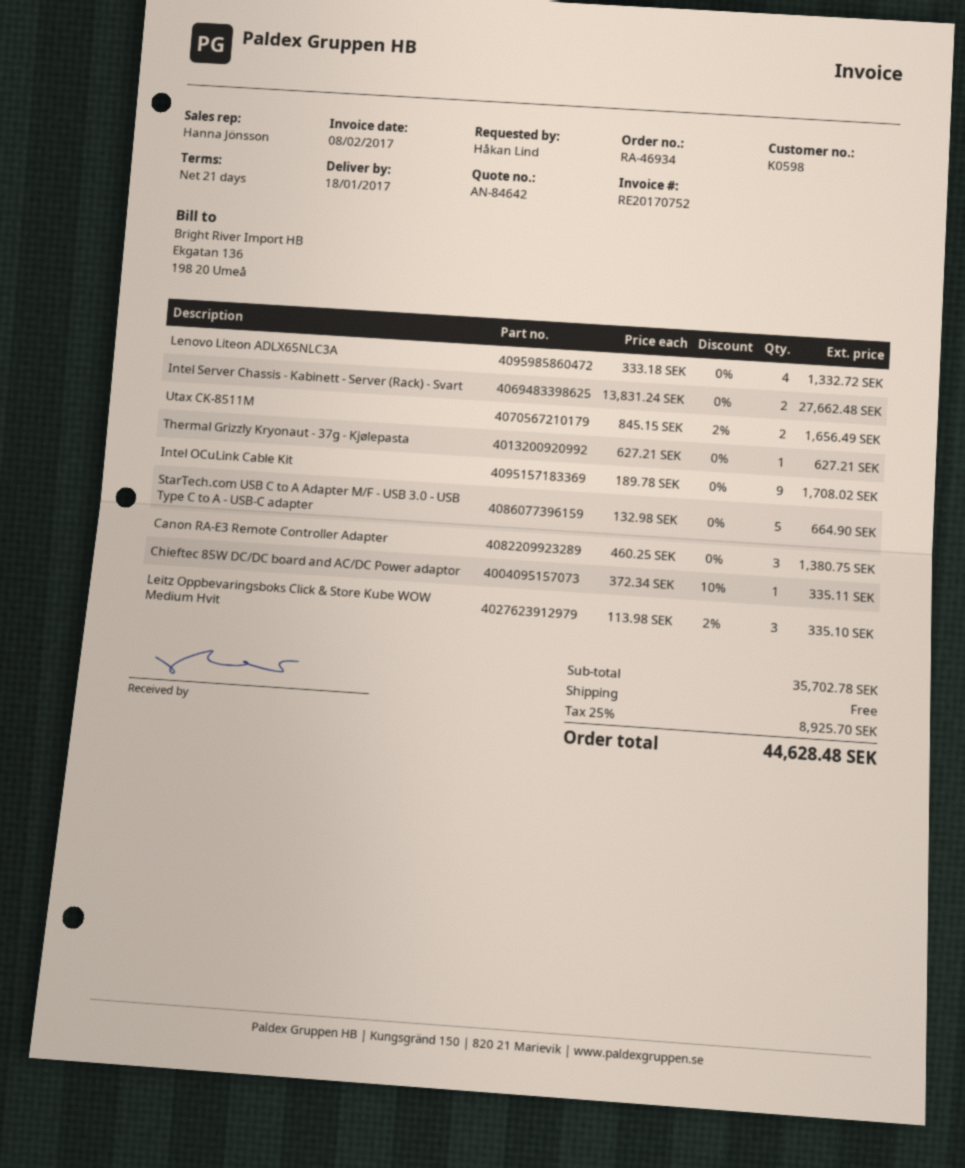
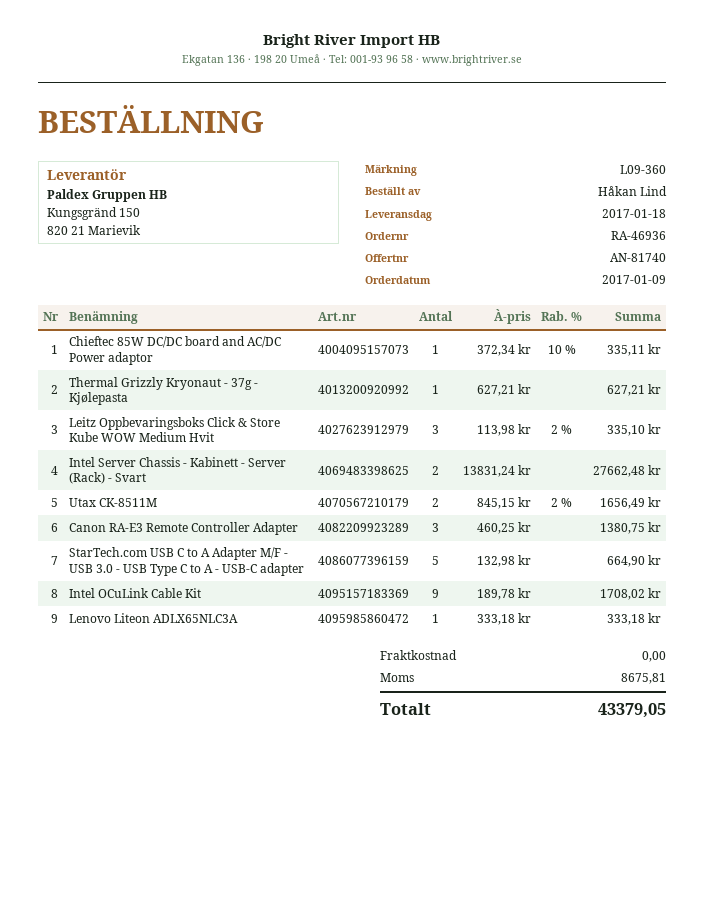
quote number: AN-84642 -> AN-81740
order number: RA-46934 -> RA-46936
Lenovo Liteon ADLX65NLC3A: 4 x 333.18 = 1332.72 -> 1 x 333.18 = 333.18
tax: 8925.70 -> 8675.81
total: 44628.48 -> 43379.05

